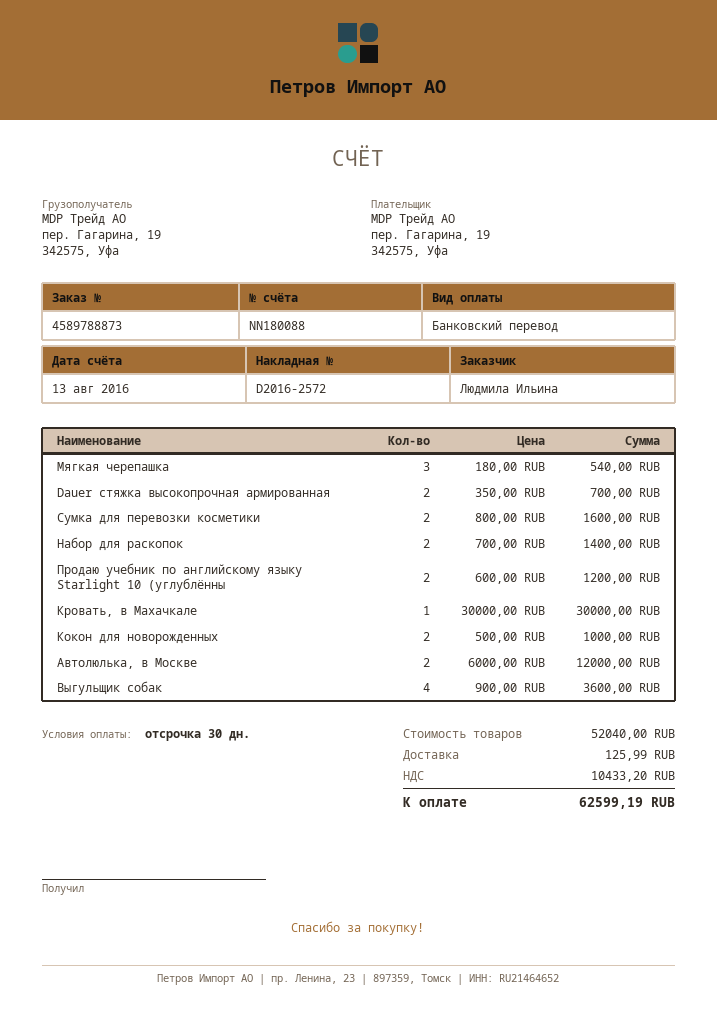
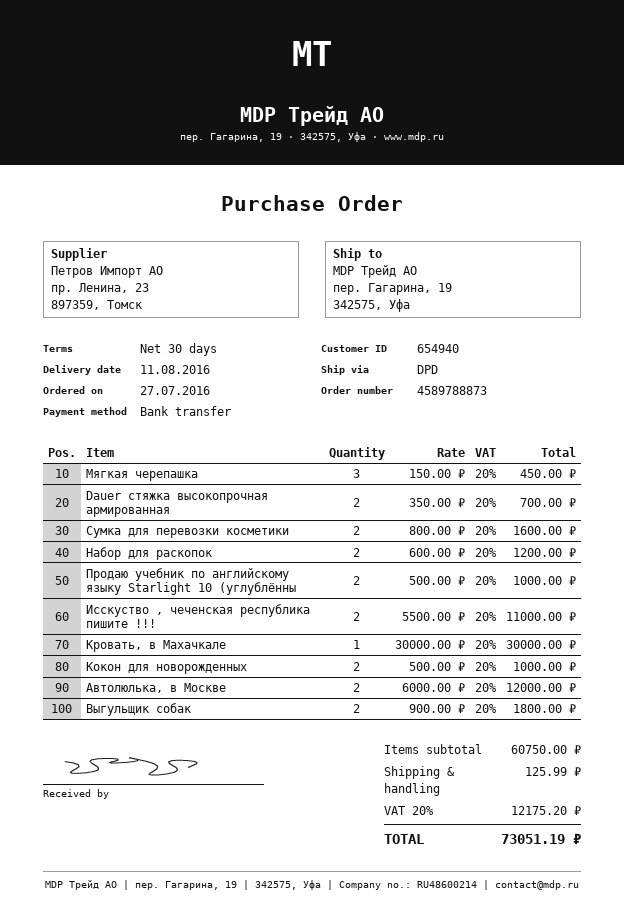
Мягкая черепашка: 3 x 180.00 = 540.00 -> 3 x 150.00 = 450.00
Набор для раскопок: 2 x 700.00 = 1400.00 -> 2 x 600.00 = 1200.00
Продаю учебник по английскому языку Starlight 10 (углублённы: 2 x 600.00 = 1200.00 -> 2 x 500.00 = 1000.00
Выгульщик собак: 4 x 900.00 = 3600.00 -> 2 x 900.00 = 1800.00
Исскуство , чеченская республика пишите !!!: none -> 2 x 5500.00 = 11000.00
subtotal: 52040.00 -> 60750.00
tax: 10433.20 -> 12175.20
total: 62599.19 -> 73051.19

